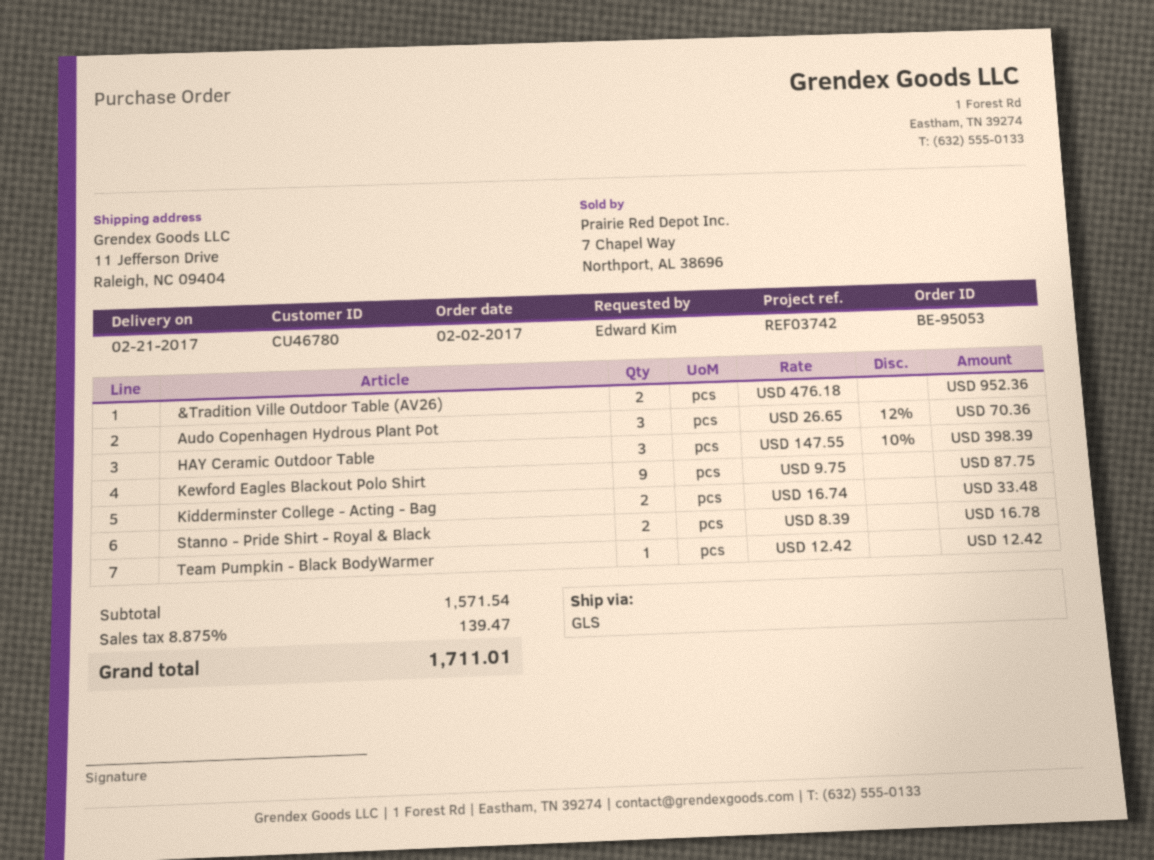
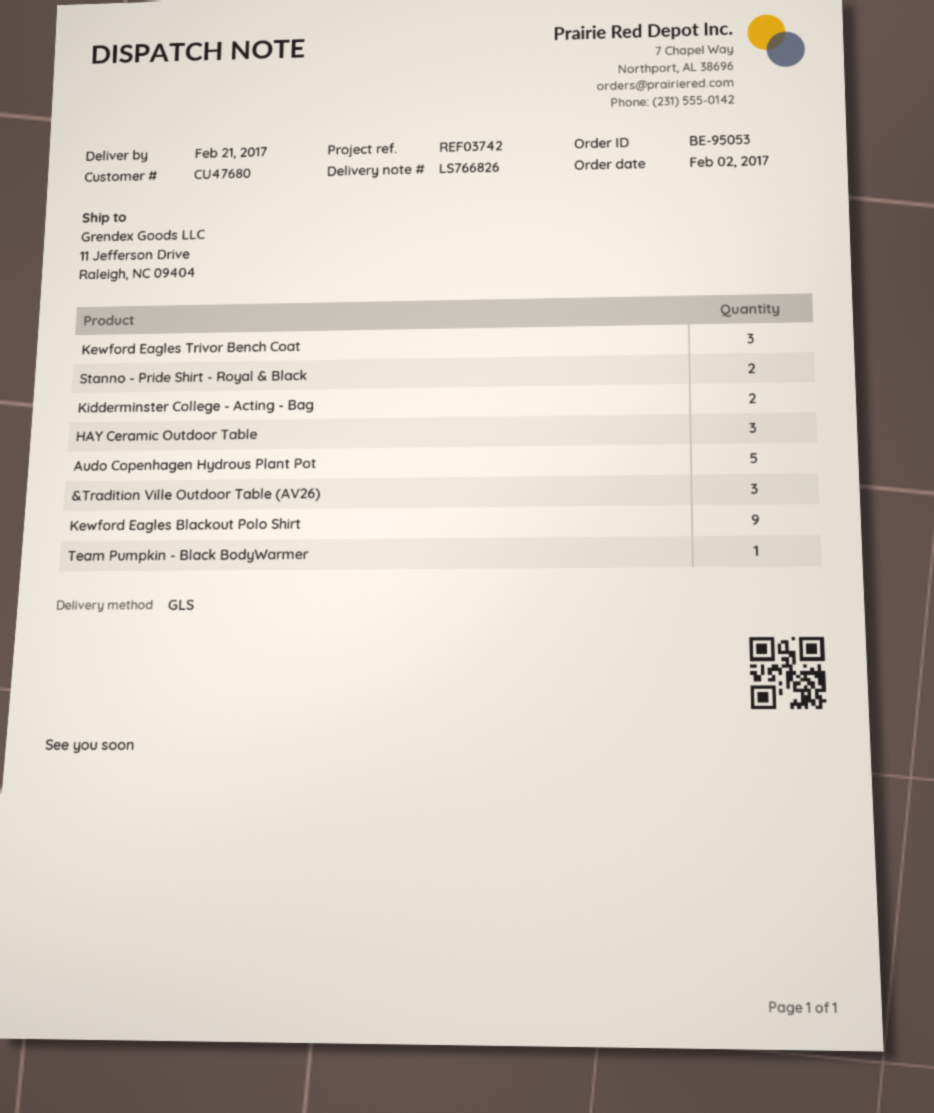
customer number: CU46780 -> CU47680
&Tradition Ville Outdoor Table (AV26): 2 -> 3
Audo Copenhagen Hydrous Plant Pot: 3 -> 5
Kewford Eagles Trivor Bench Coat: none -> 3

